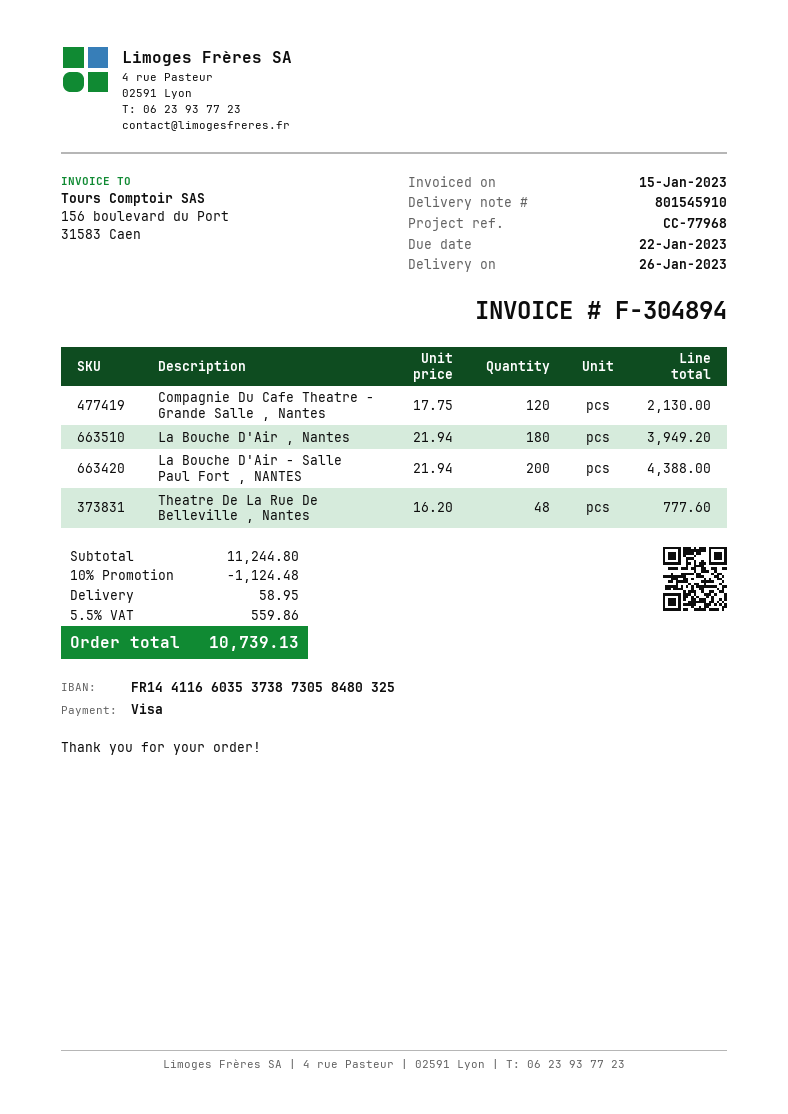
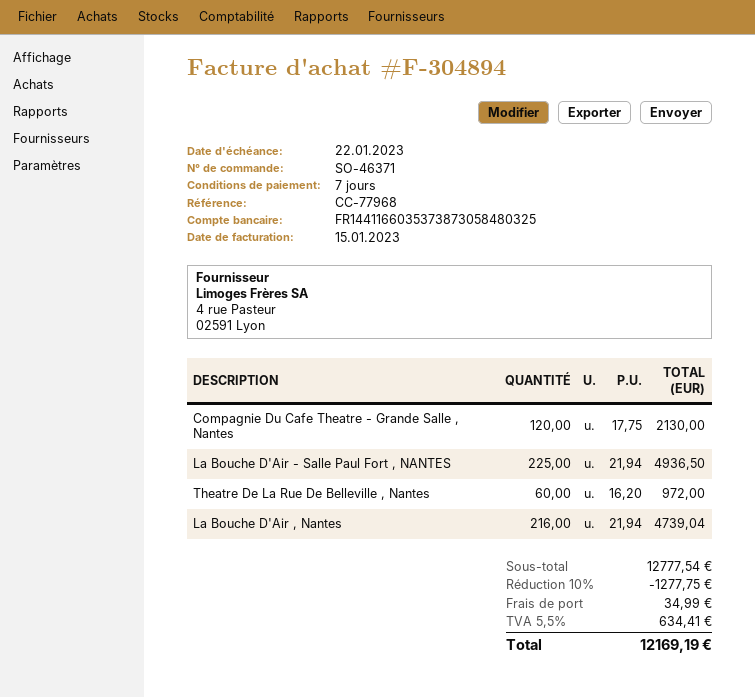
La Bouche D'Air , Nantes: 180 x 21.94 = 3949.20 -> 216 x 21.94 = 4739.04
La Bouche D'Air - Salle Paul Fort , NANTES: 200 x 21.94 = 4388.00 -> 225 x 21.94 = 4936.50
Theatre De La Rue De Belleville , Nantes: 48 x 16.20 = 777.60 -> 60 x 16.20 = 972.00
subtotal: 11244.80 -> 12777.54
discount: 10% = 1124.48 -> 10% = 1277.75
shipping: 58.95 -> 34.99
tax: 5.5% = 559.86 -> 5.5% = 634.41
total: 10739.13 -> 12169.19

